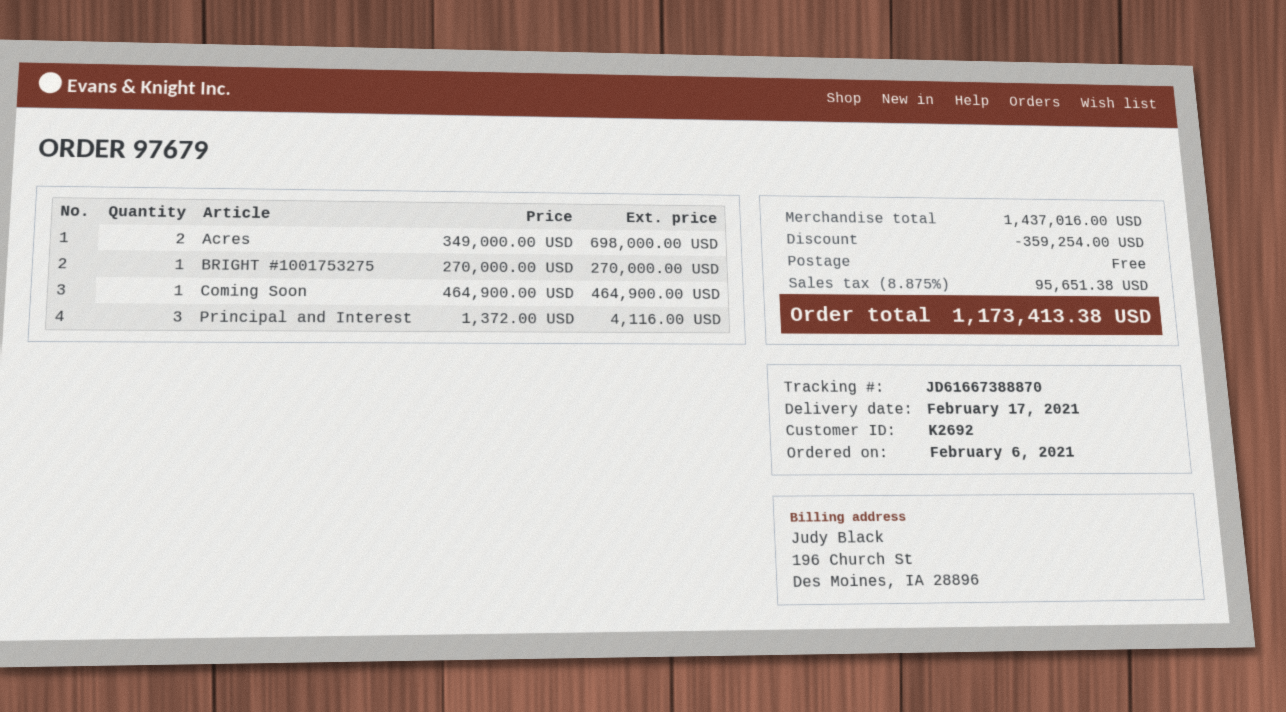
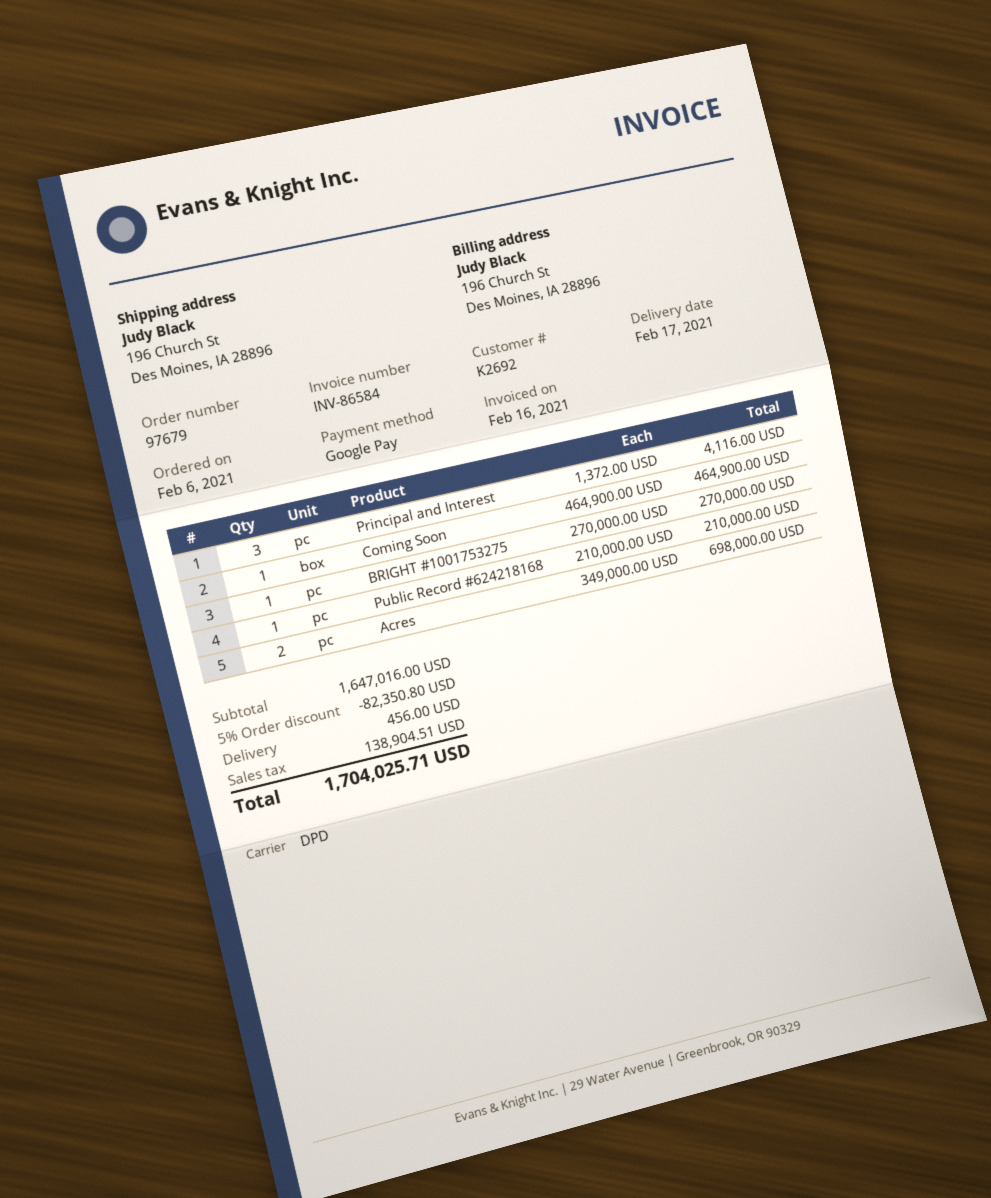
Public Record #624218168: none -> 1 x 210000.00 = 210000.00
subtotal: 1437016.00 -> 1647016.00
discount: 359254.00 -> 82350.80
shipping: 0.00 -> 456.00
tax: 95651.38 -> 138904.51
total: 1173413.38 -> 1704025.71

